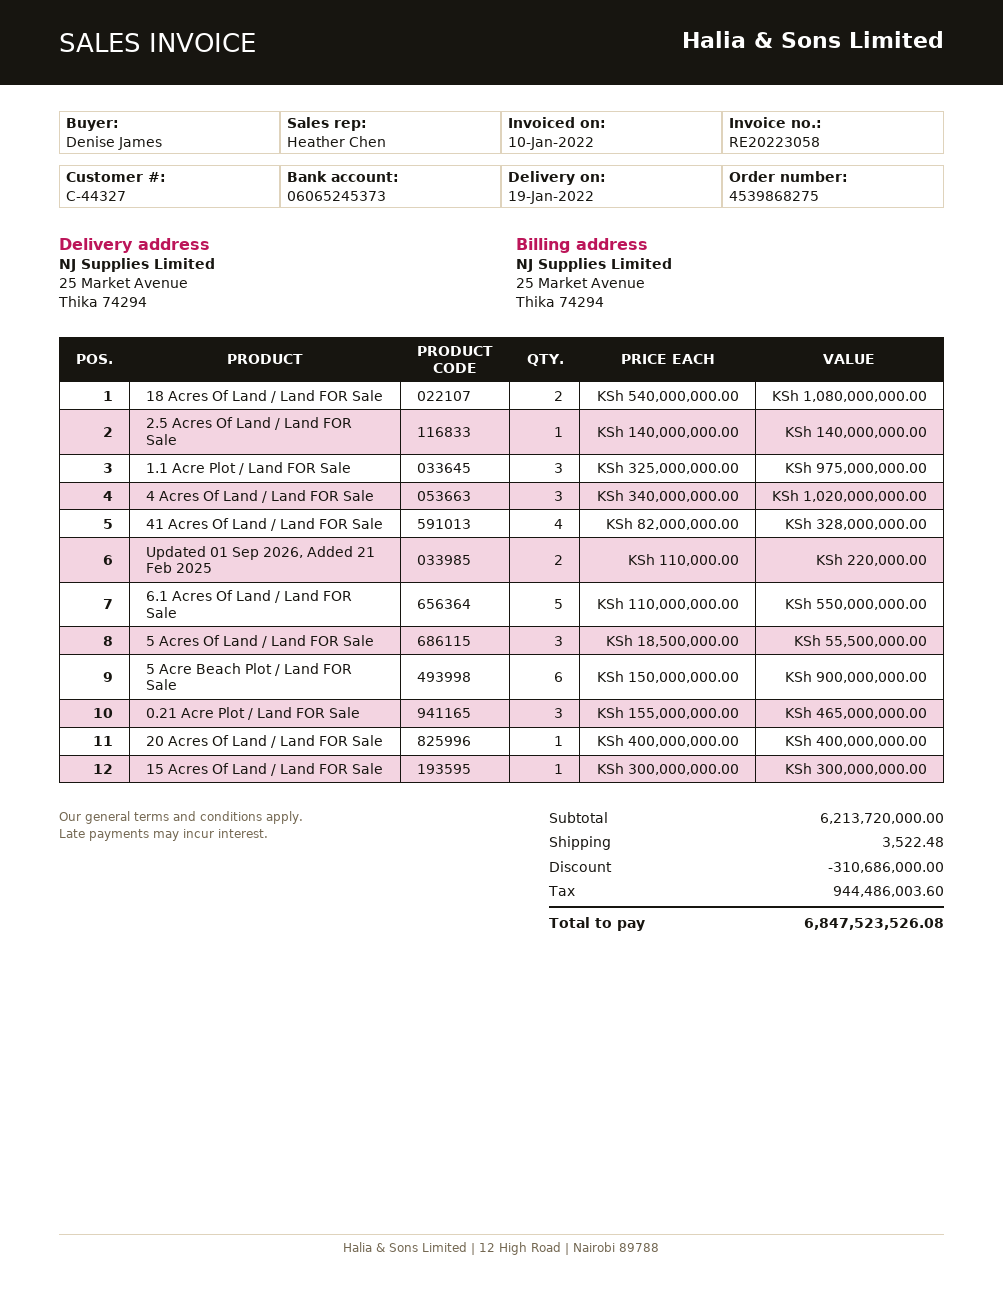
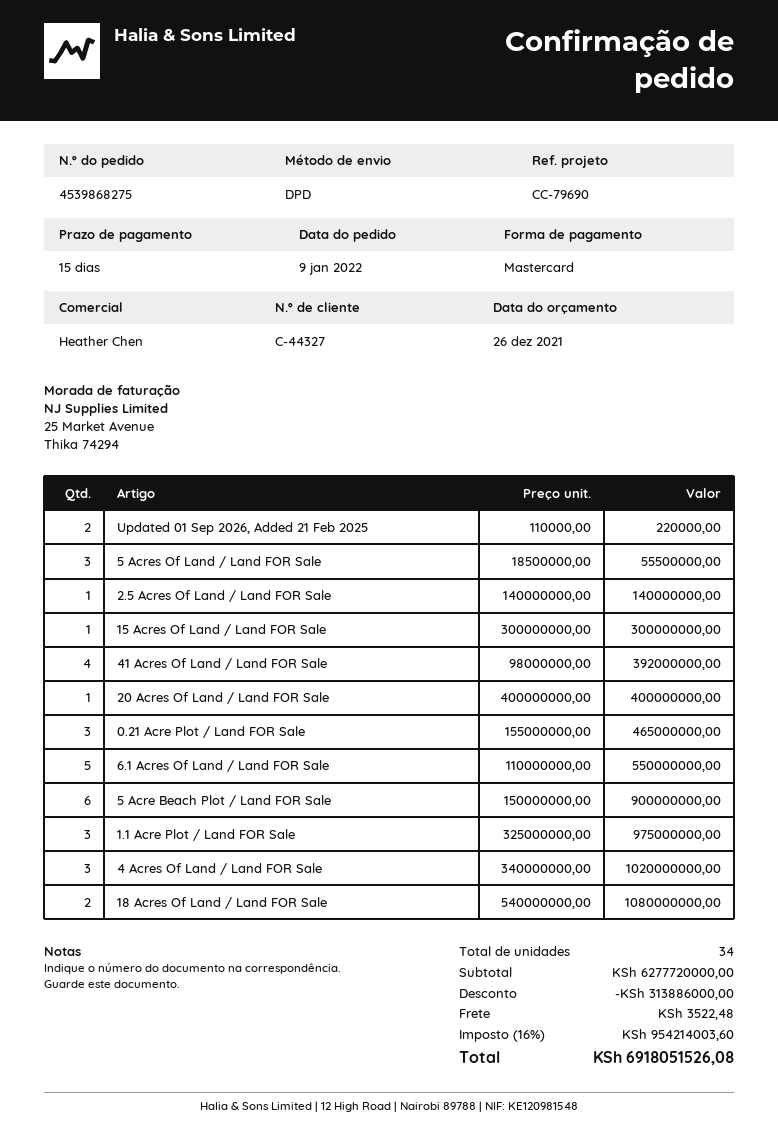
41 Acres Of Land / Land FOR Sale: 4 x 82000000.00 = 328000000.00 -> 4 x 98000000.00 = 392000000.00
subtotal: 6213720000.00 -> 6277720000.00
discount: 310686000.00 -> 313886000.00
tax: 944486003.60 -> 954214003.60
total: 6847523526.08 -> 6918051526.08

